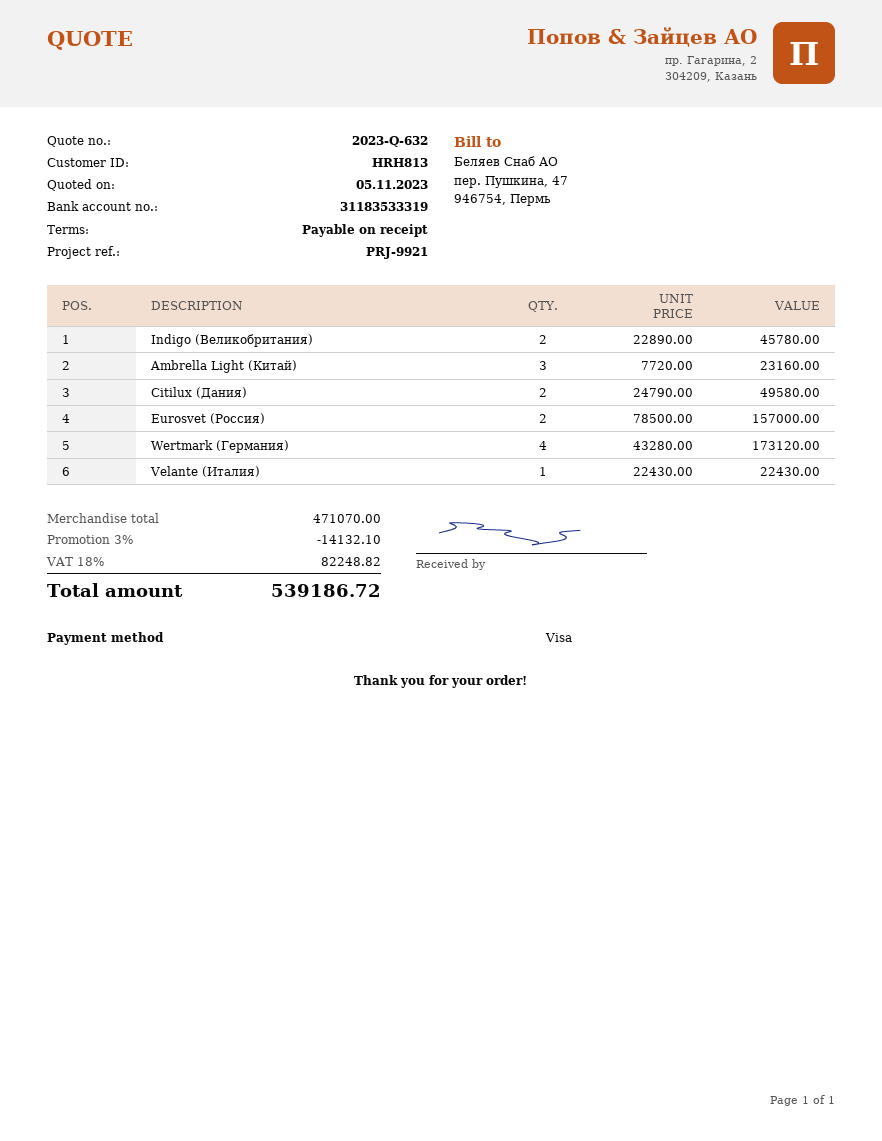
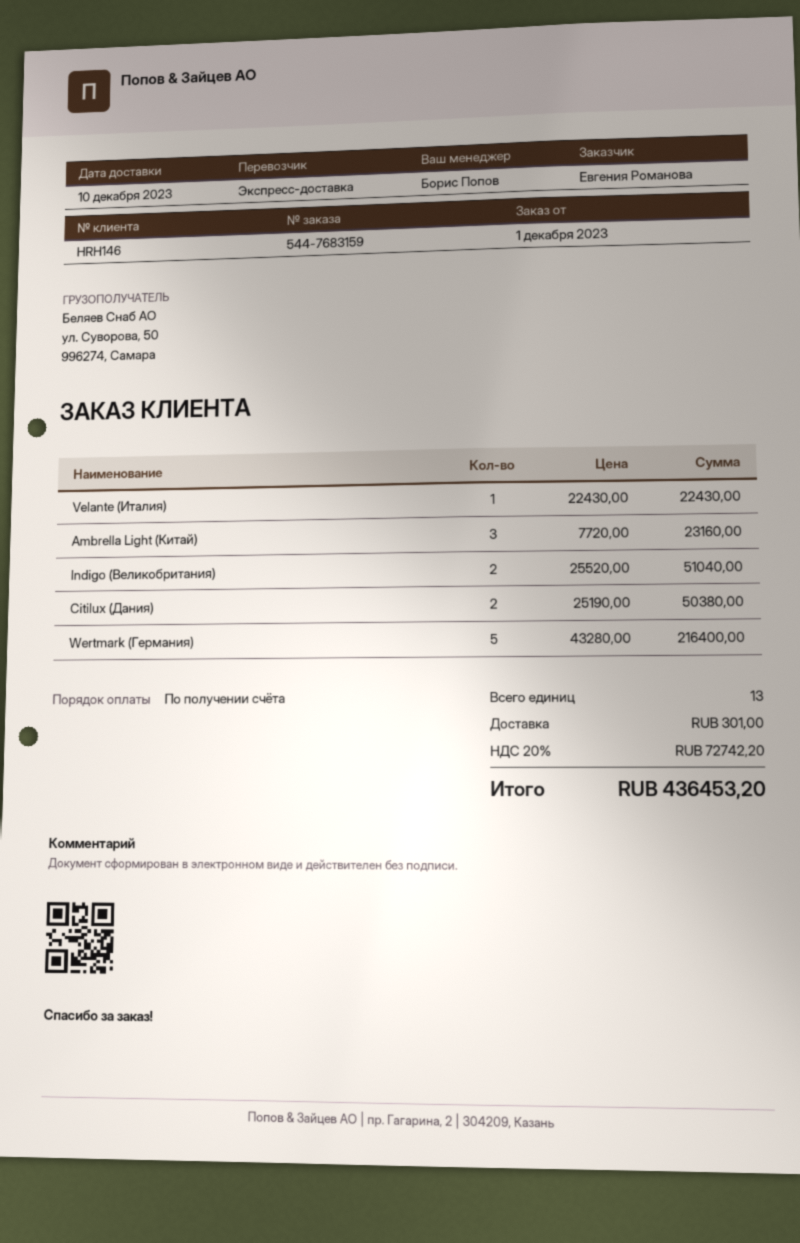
customer number: HRH813 -> HRH146
Indigo (Великобритания): 2 x 22890.00 = 45780.00 -> 2 x 25520.00 = 51040.00
Citilux (Дания): 2 x 24790.00 = 49580.00 -> 2 x 25190.00 = 50380.00
Eurosvet (Россия): 2 x 78500.00 = 157000.00 -> none
Wertmark (Германия): 4 x 43280.00 = 173120.00 -> 5 x 43280.00 = 216400.00
discount: 3% = 14132.10 -> none
shipping: none -> 301.00
tax: 18% = 82248.82 -> 20% = 72742.20
total: 539186.72 -> 436453.20

